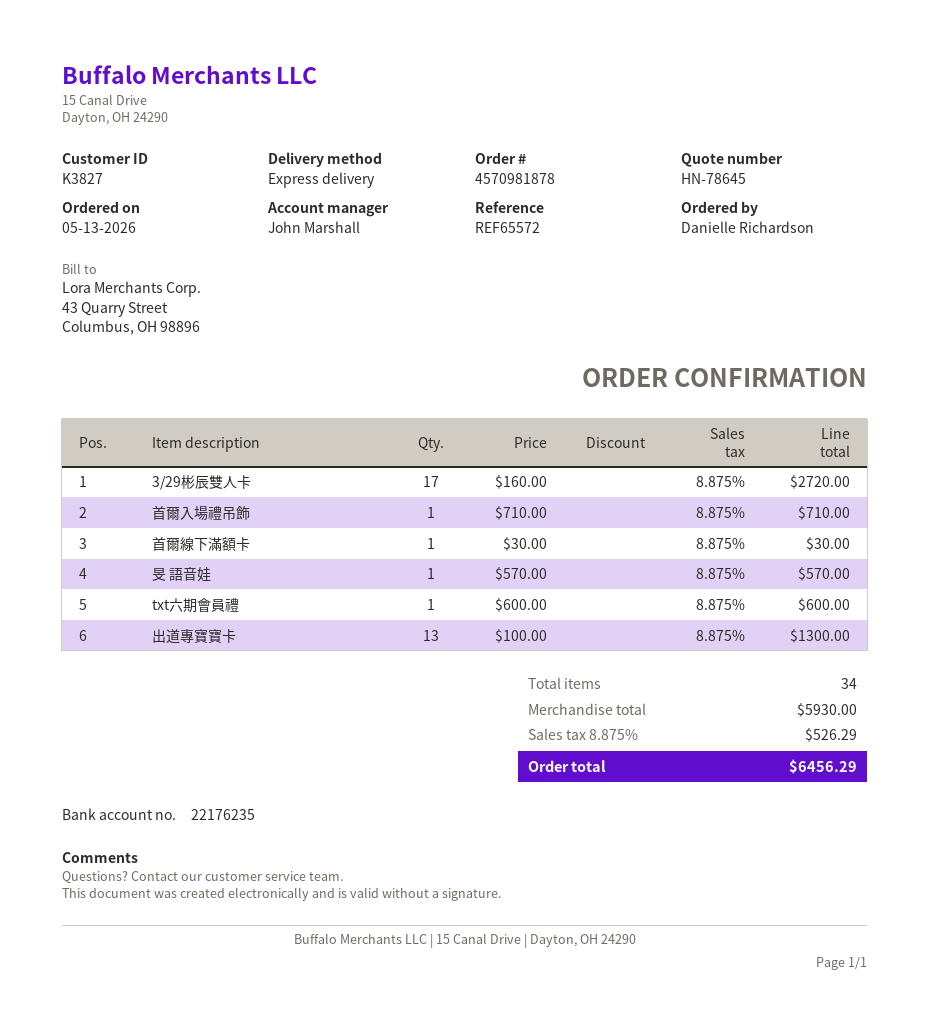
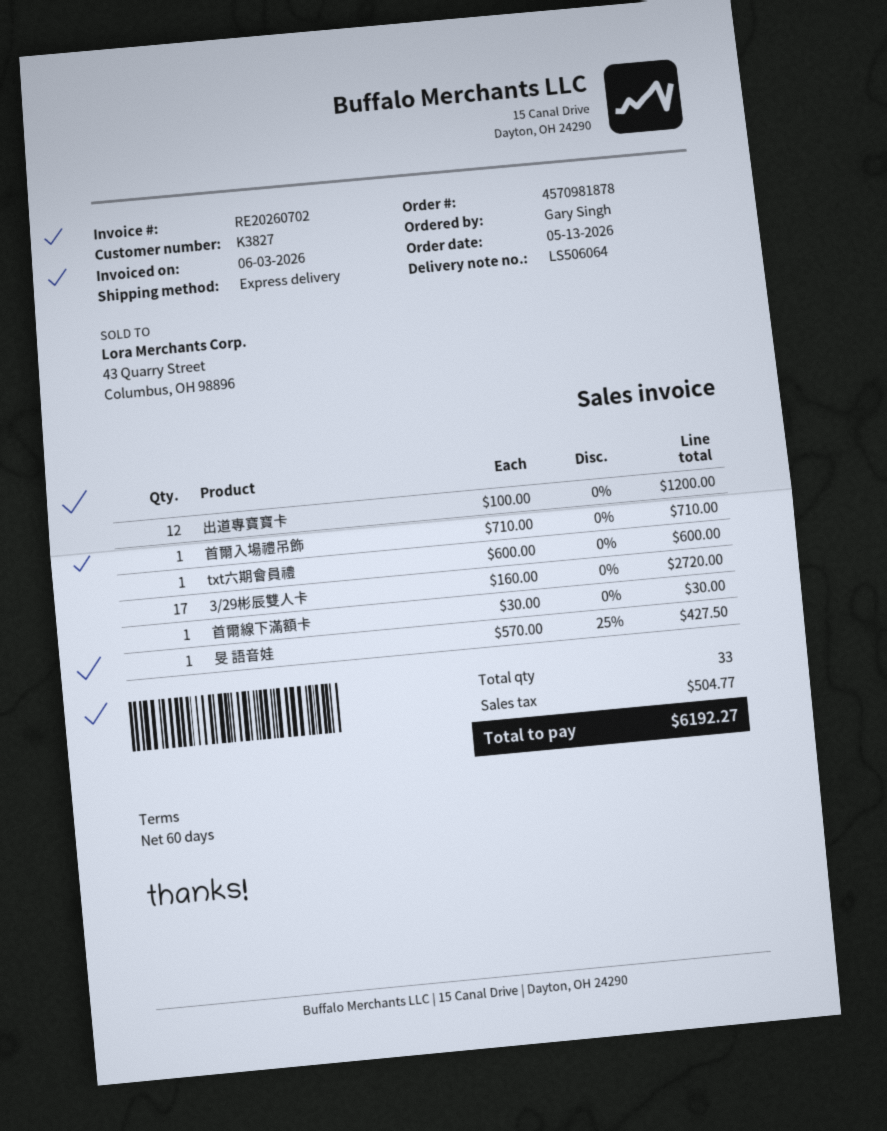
ordered by: Danielle Richardson -> Gary Singh
旻 語音娃: 1 x 570.00 = 570.00 -> 1 x 570.00 - 25% = 427.50
出道專寶寶卡: 13 x 100.00 = 1300.00 -> 12 x 100.00 = 1200.00
total quantity: 34 -> 33
tax: 526.29 -> 504.77
total: 6456.29 -> 6192.27

